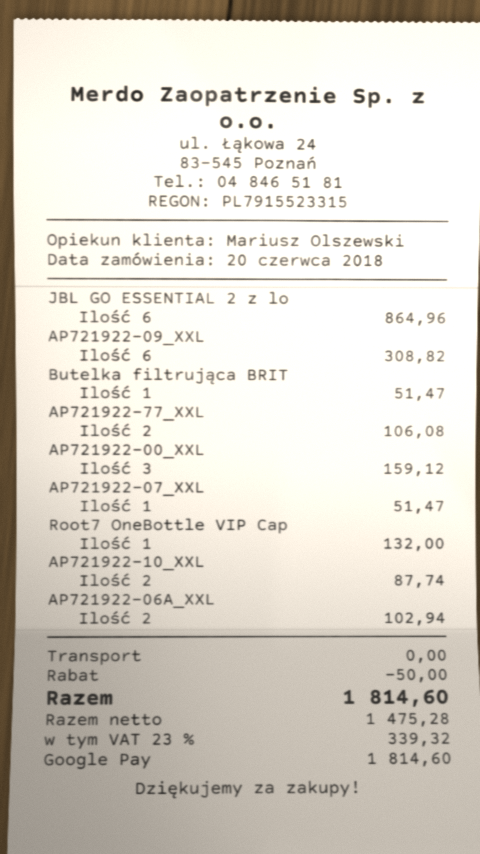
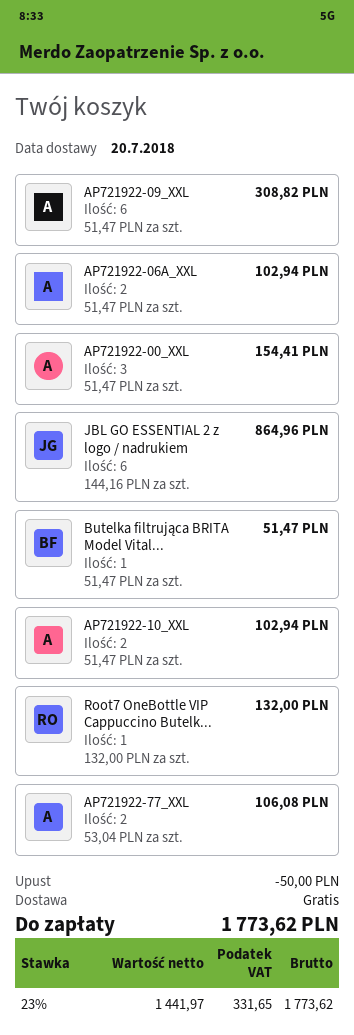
AP721922-00_XXL: 3 for 159.12 -> 3 for 154.41
AP721922-07_XXL: 1 for 51.47 -> none
AP721922-10_XXL: 2 for 87.74 -> 2 for 102.94
net: 1475.28 -> 1441.97
tax: 23% = 339.32 -> 23% = 331.65
total: 1814.60 -> 1773.62

